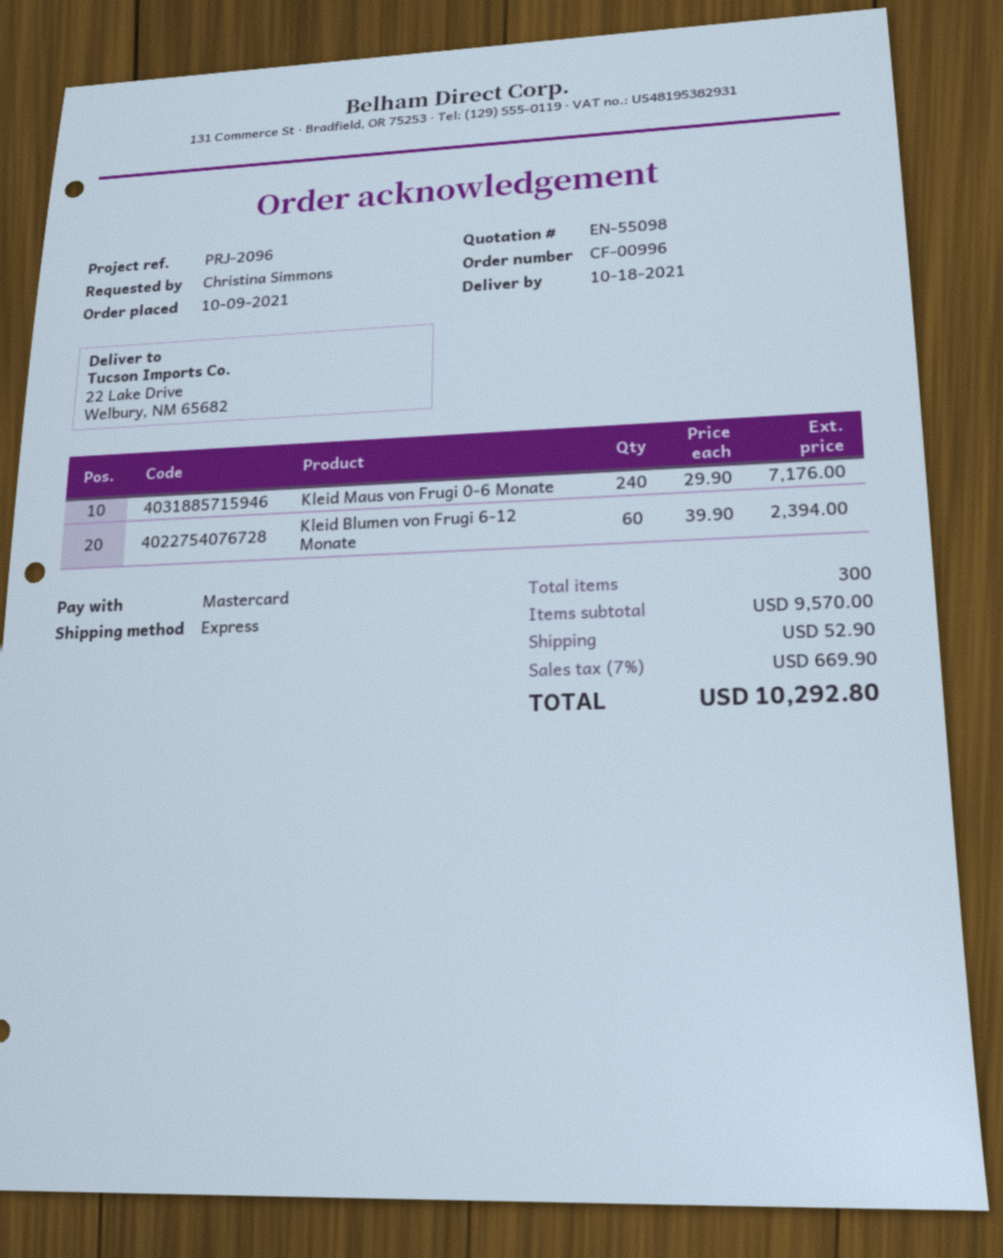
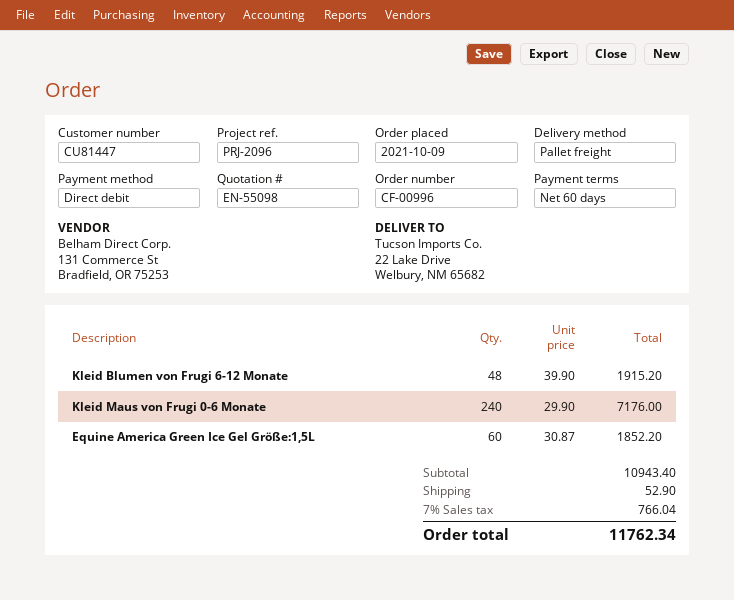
payment method: Mastercard -> direct debit
shipping method: express -> pallet freight
Kleid Blumen von Frugi 6-12 Monate: 60 x 39.90 = 2394.00 -> 48 x 39.90 = 1915.20
Equine America Green Ice Gel Größe:1,5L: none -> 60 x 30.87 = 1852.20
subtotal: 9570.00 -> 10943.40
tax: 7% = 669.90 -> 7% = 766.04
total: 10292.80 -> 11762.34

